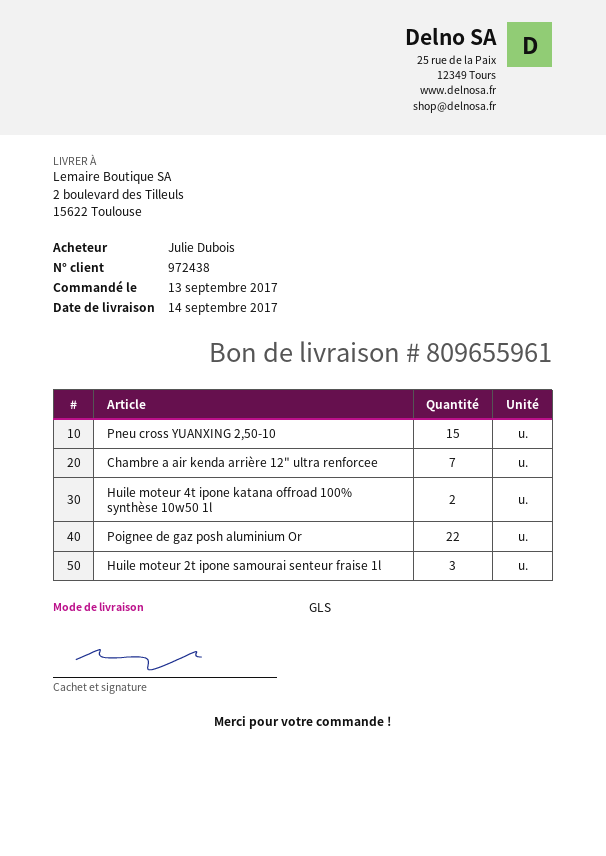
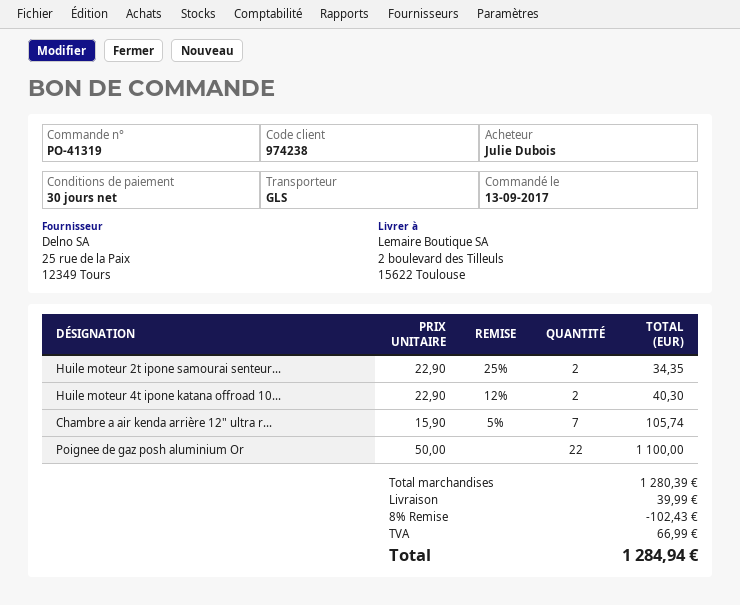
customer number: 972438 -> 974238
Pneu cross YUANXING 2,50-10: 15 -> none
Huile moteur 2t ipone samourai senteur fraise 1l: 3 -> 2

